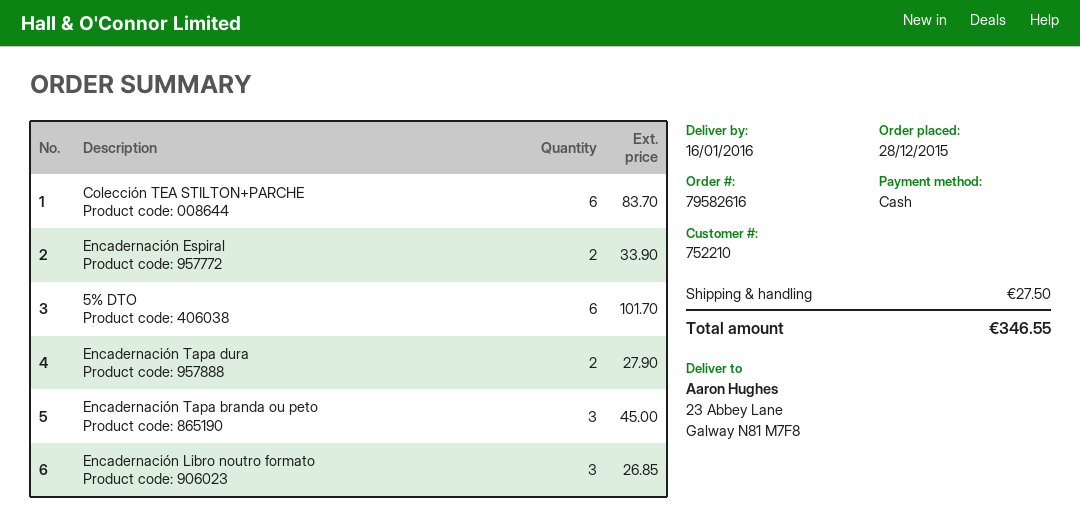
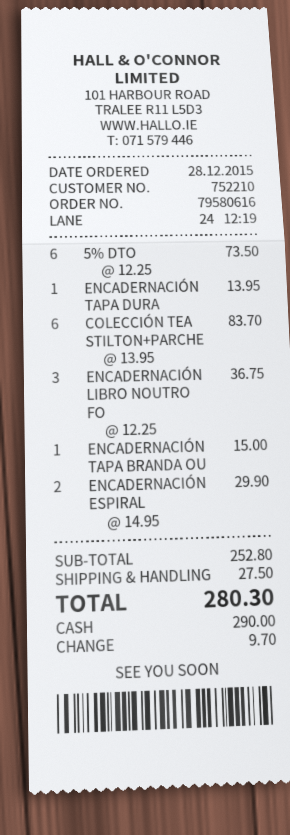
order number: 79582616 -> 79580616
Encadernación Espiral: 2 for 33.90 -> 2 for 29.90
5% DTO: 6 for 101.70 -> 6 for 73.50
Encadernación Tapa dura: 2 for 27.90 -> 1 for 13.95
Encadernación Tapa branda ou peto: 3 for 45.00 -> 1 for 15.00
Encadernación Libro noutro formato: 3 for 26.85 -> 3 for 36.75
total: 346.55 -> 280.30

